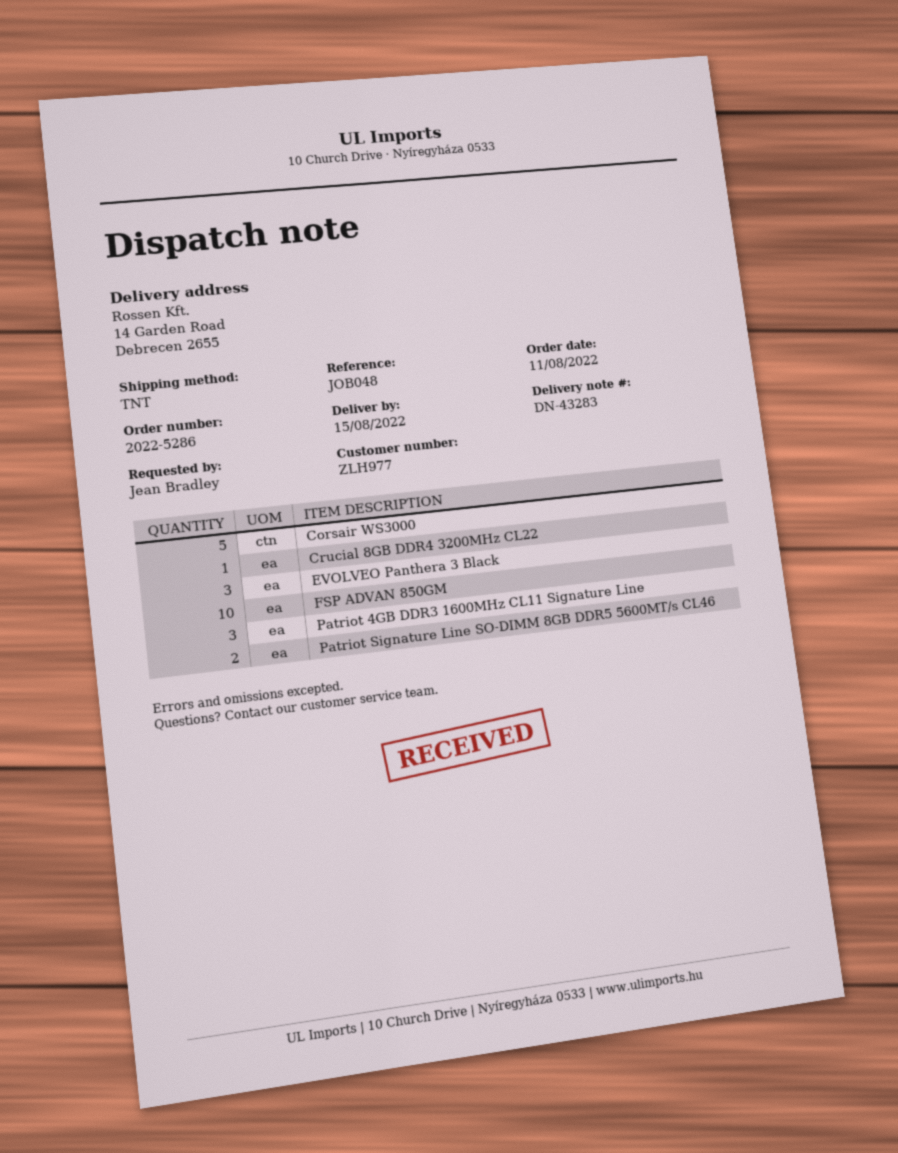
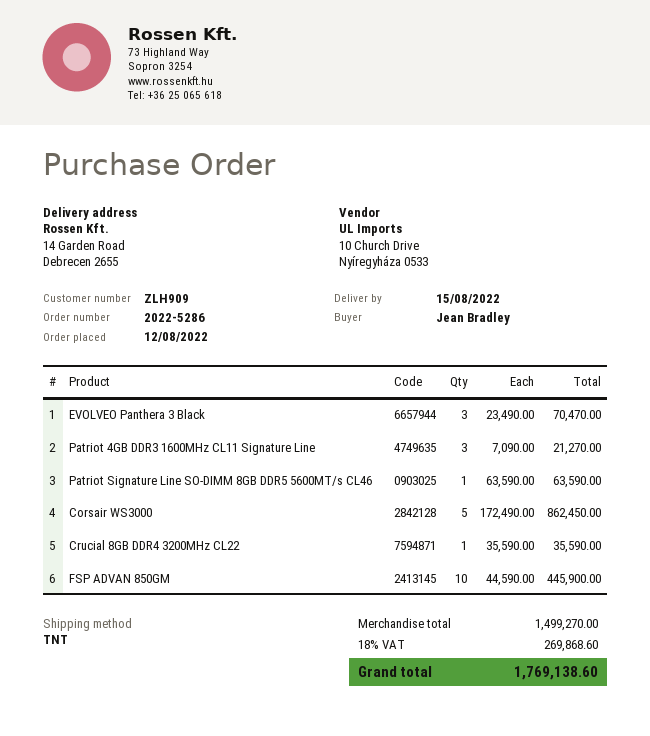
order date: 2022-08-11 -> 2022-08-12
customer number: ZLH977 -> ZLH909
Patriot Signature Line SO-DIMM 8GB DDR5 5600MT/s CL46: 2 -> 1

